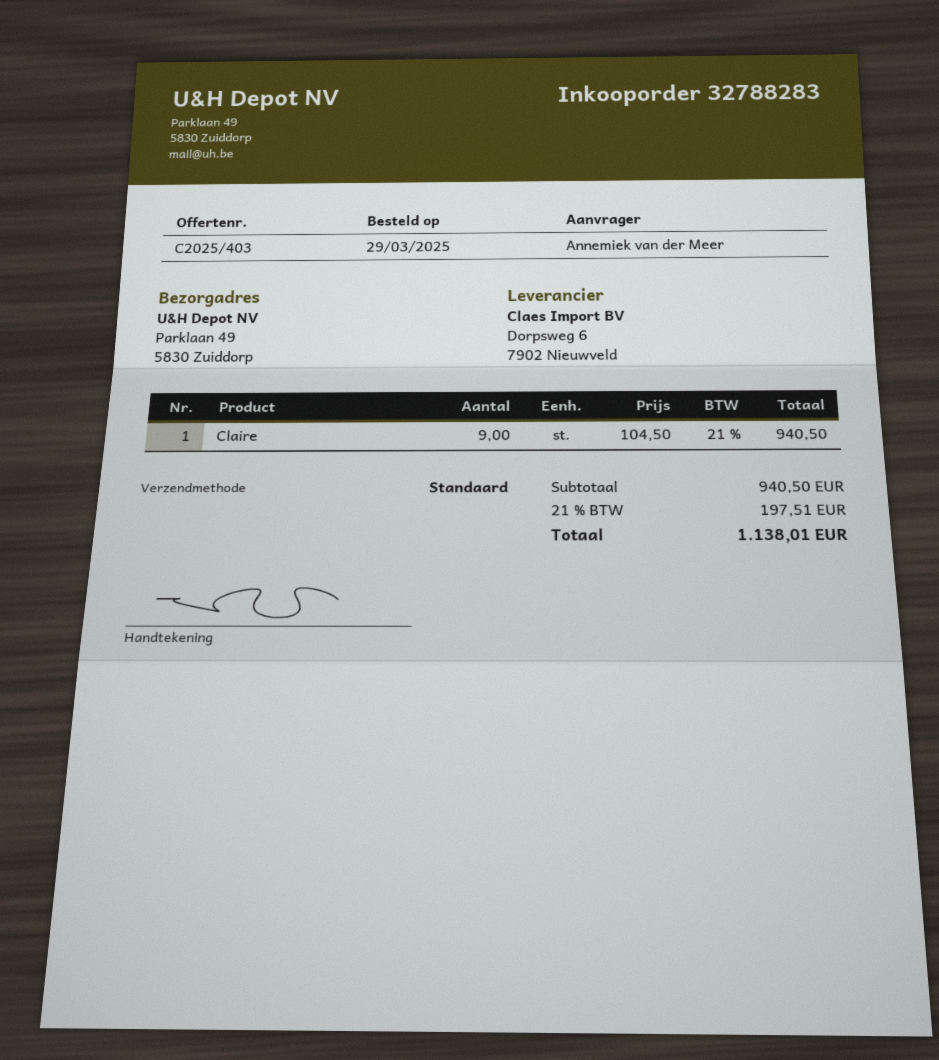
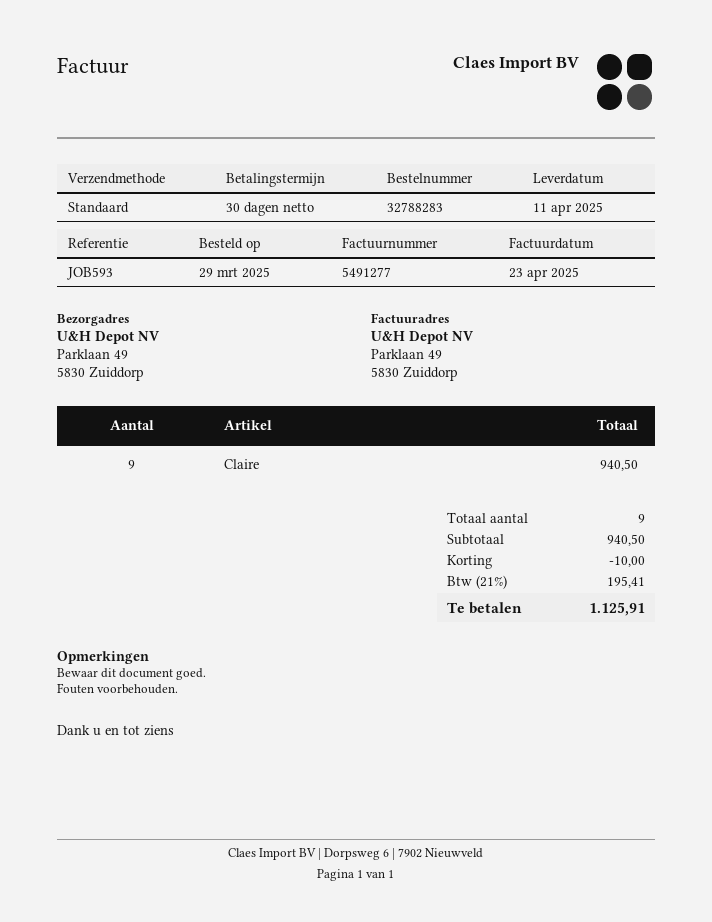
discount: none -> 10.00
tax: 21% = 197.51 -> 21% = 195.41
total: 1138.01 -> 1125.91

